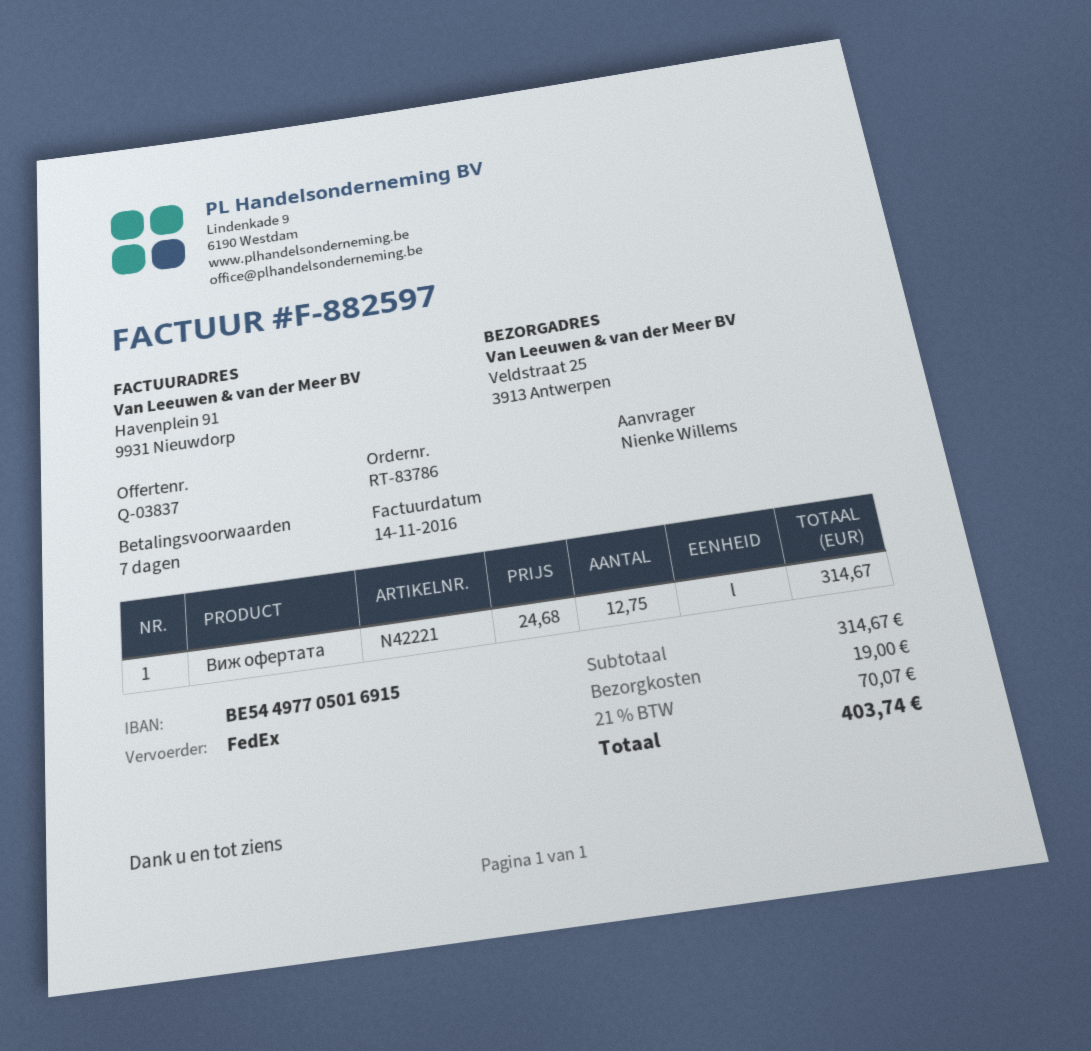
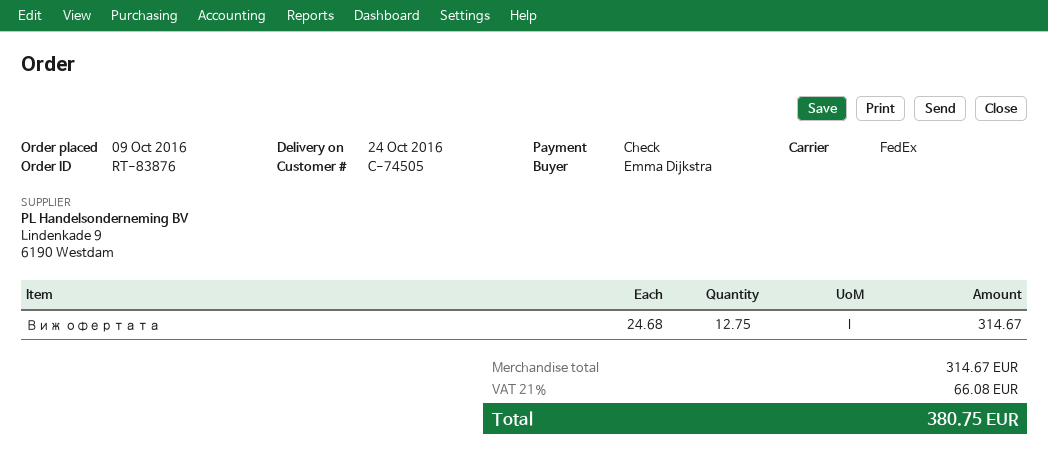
order number: RT-83786 -> RT-83876
ordered by: Nienke Willems -> Emma Dijkstra
shipping: 19.00 -> none
tax: 21% = 70.07 -> 21% = 66.08
total: 403.74 -> 380.75

